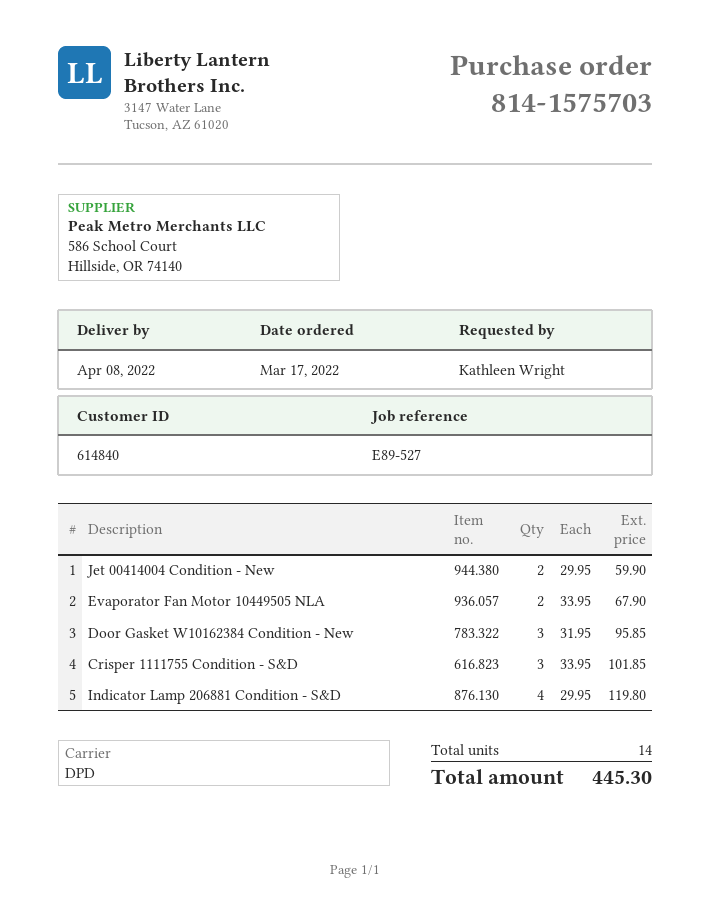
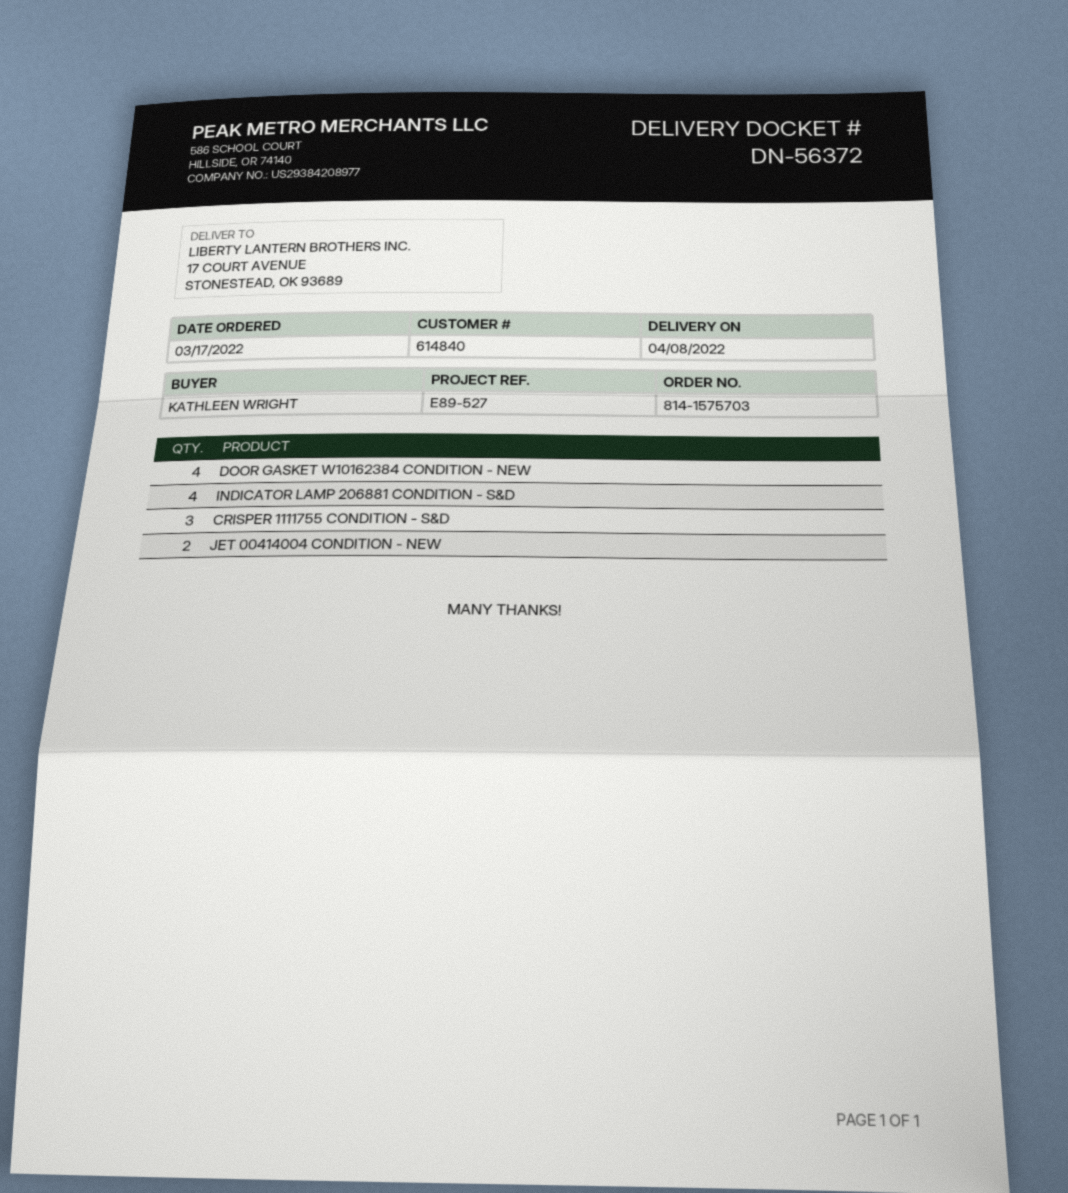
Evaporator Fan Motor 10449505 NLA: 2 -> none
Door Gasket W10162384 Condition - New: 3 -> 4

